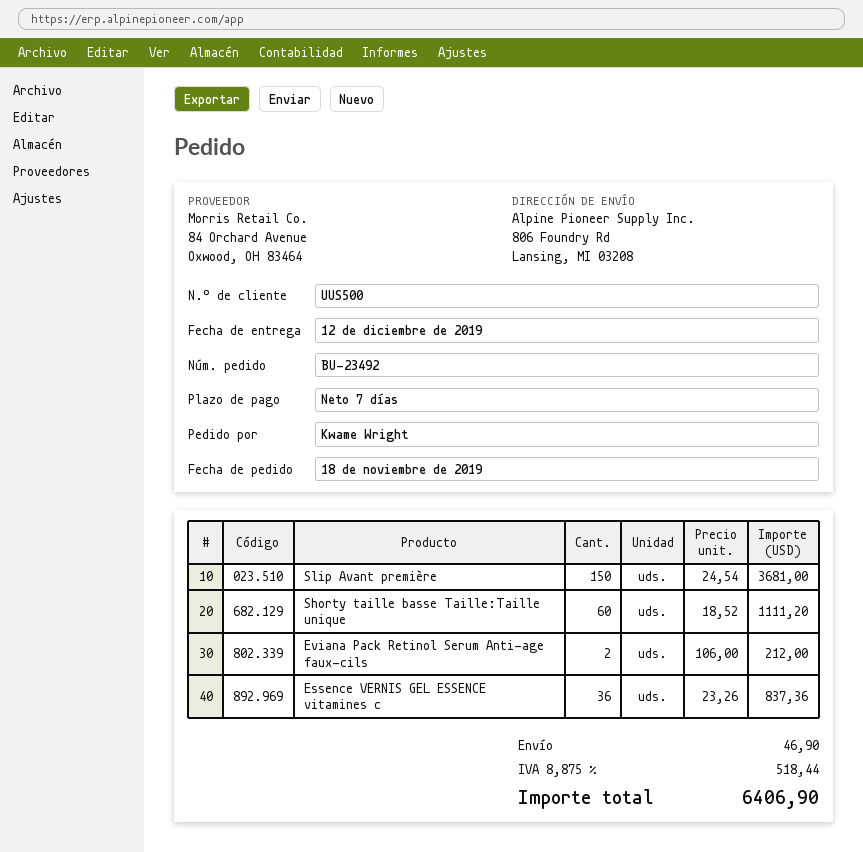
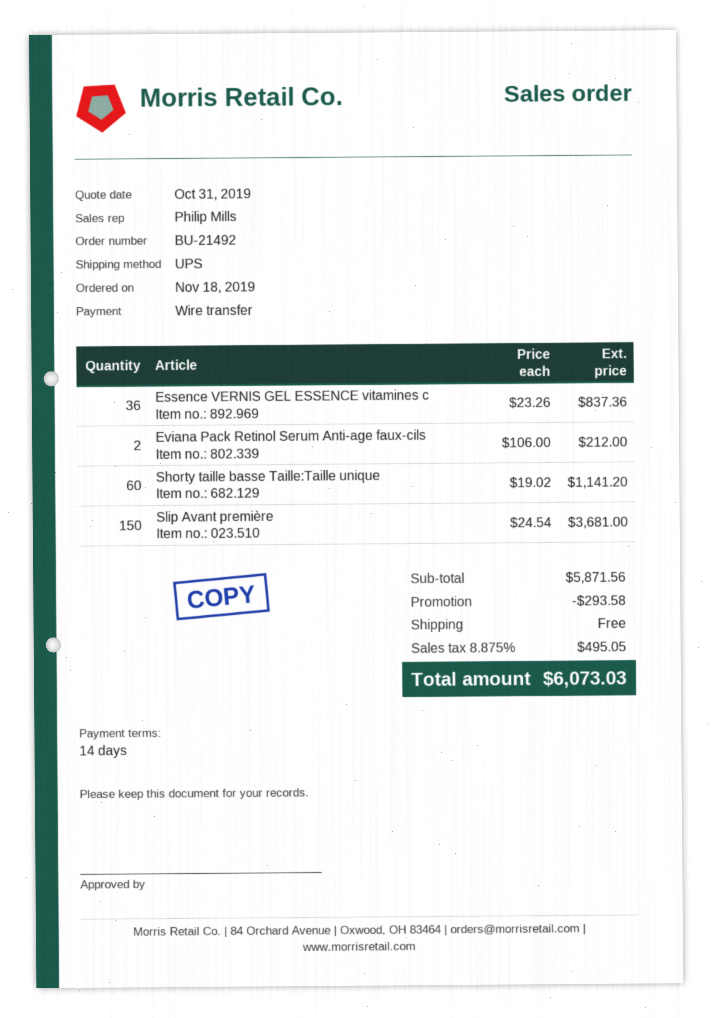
order number: BU-23492 -> BU-21492
payment terms: 7 days -> 14 days
Shorty taille basse Taille:Taille unique: 60 x 18.52 = 1111.20 -> 60 x 19.02 = 1141.20
discount: none -> 293.58
shipping: 46.90 -> 0.00
tax: 8.875% = 518.44 -> 8.875% = 495.05
total: 6406.90 -> 6073.03

